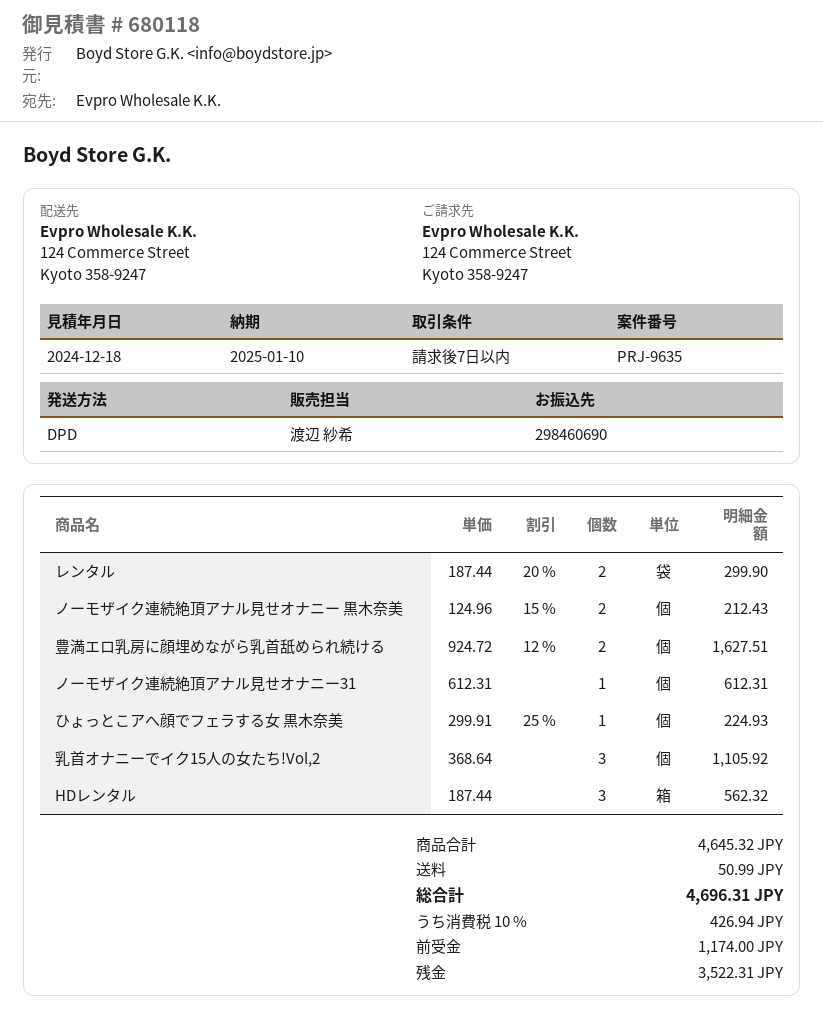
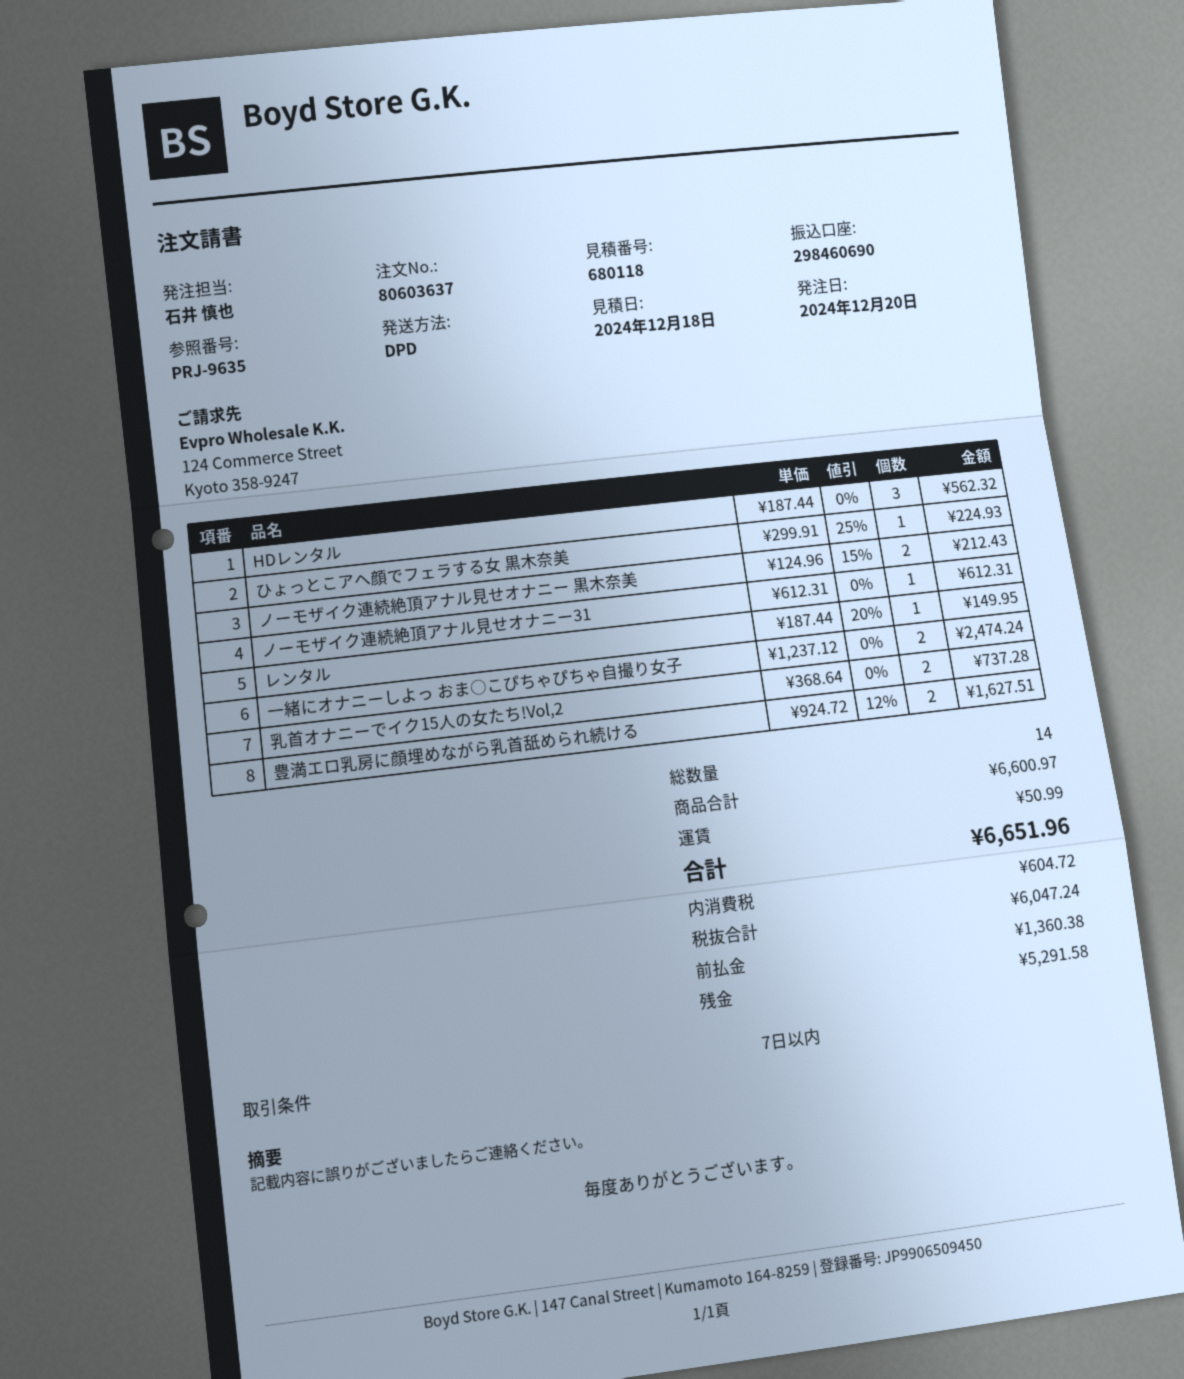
レンタル: 2 x 187.44 - 20% = 299.90 -> 1 x 187.44 - 20% = 149.95
乳首オナニーでイク15人の女たち!Vol,2: 3 x 368.64 = 1105.92 -> 2 x 368.64 = 737.28
一緒にオナニーしよっ おま○こぴちゃぴちゃ自撮り女子: none -> 2 x 1237.12 = 2474.24
subtotal: 4645.32 -> 6600.97
tax: 426.94 -> 604.72
total: 4696.31 -> 6651.96
deposit: 1174.00 -> 1360.38
balance: 3522.31 -> 5291.58

